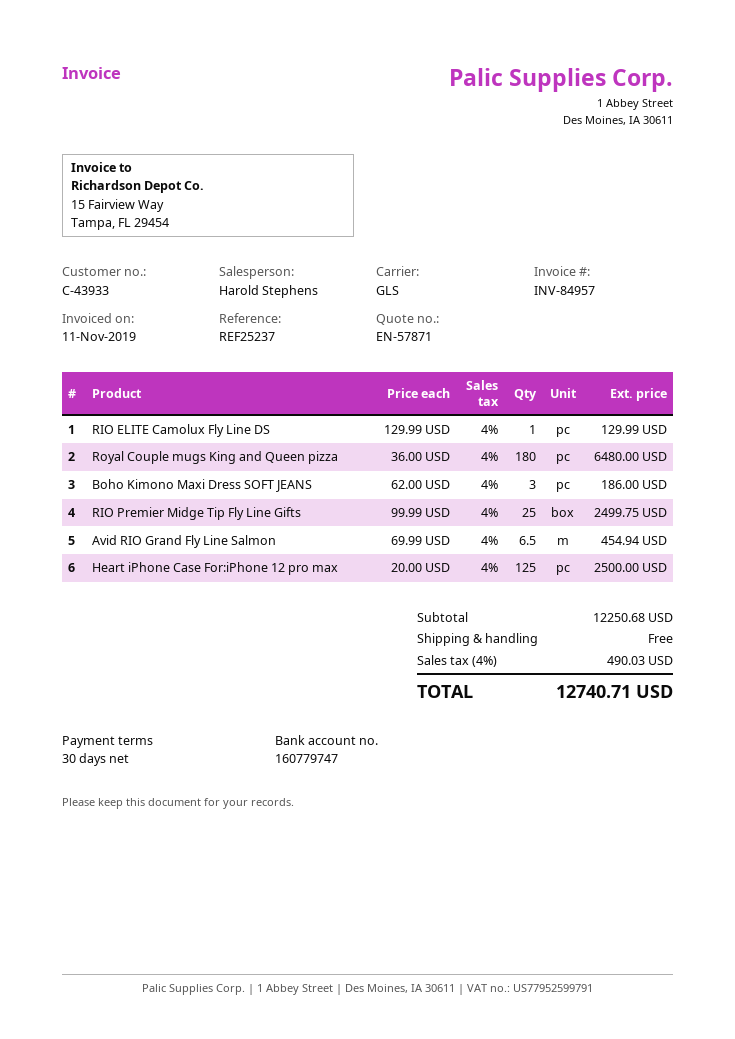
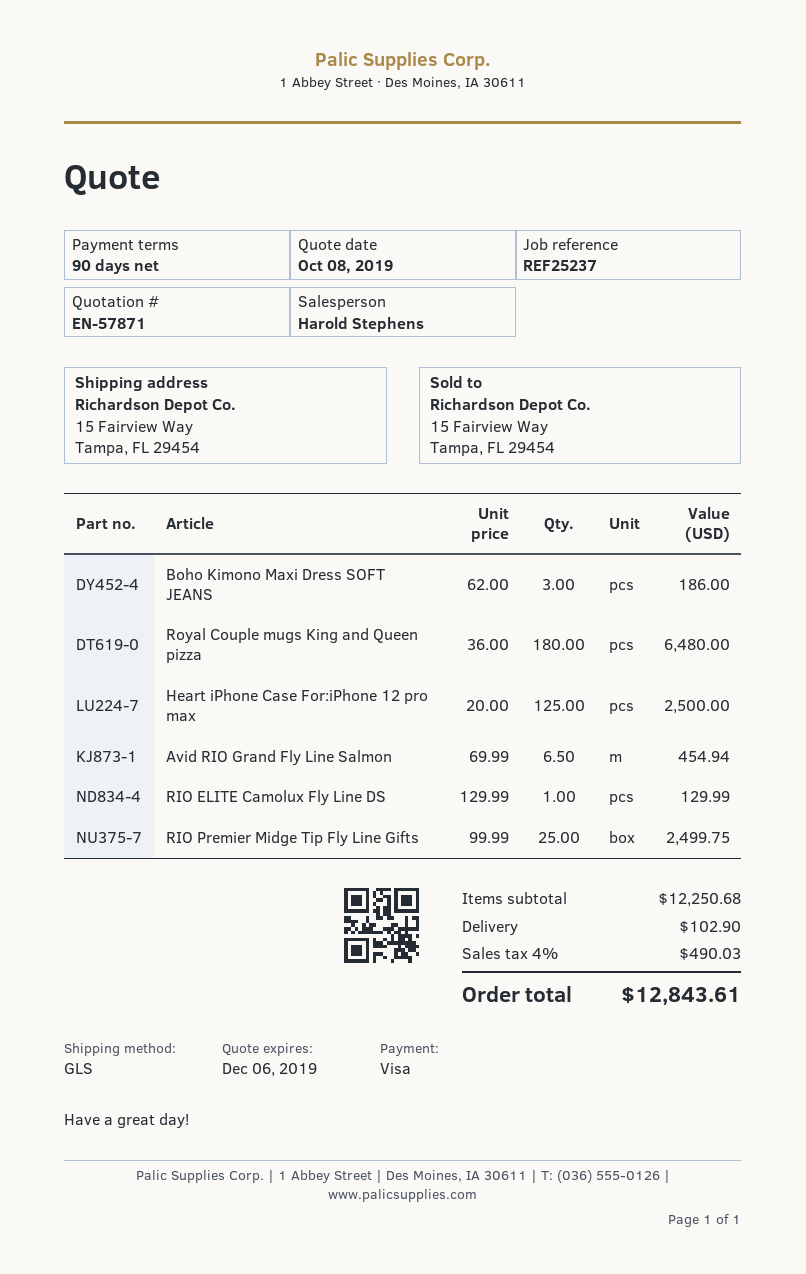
payment terms: 30 days -> 90 days
shipping: 0.00 -> 102.90
total: 12740.71 -> 12843.61

